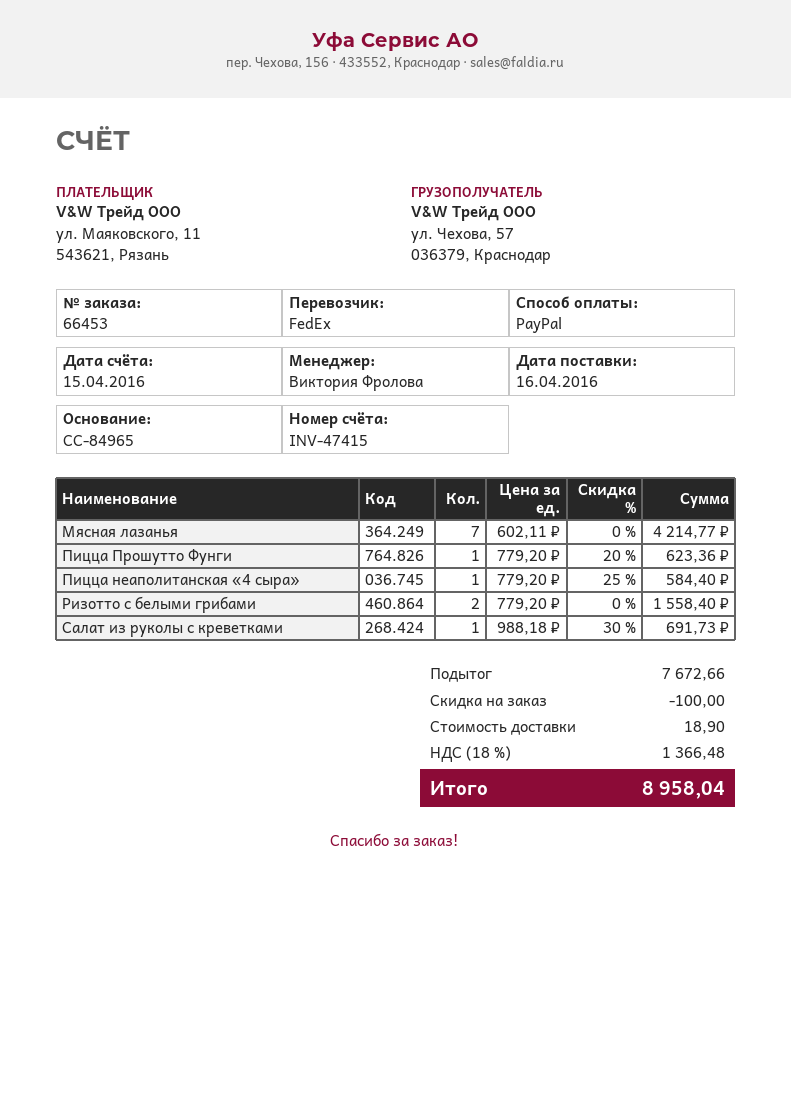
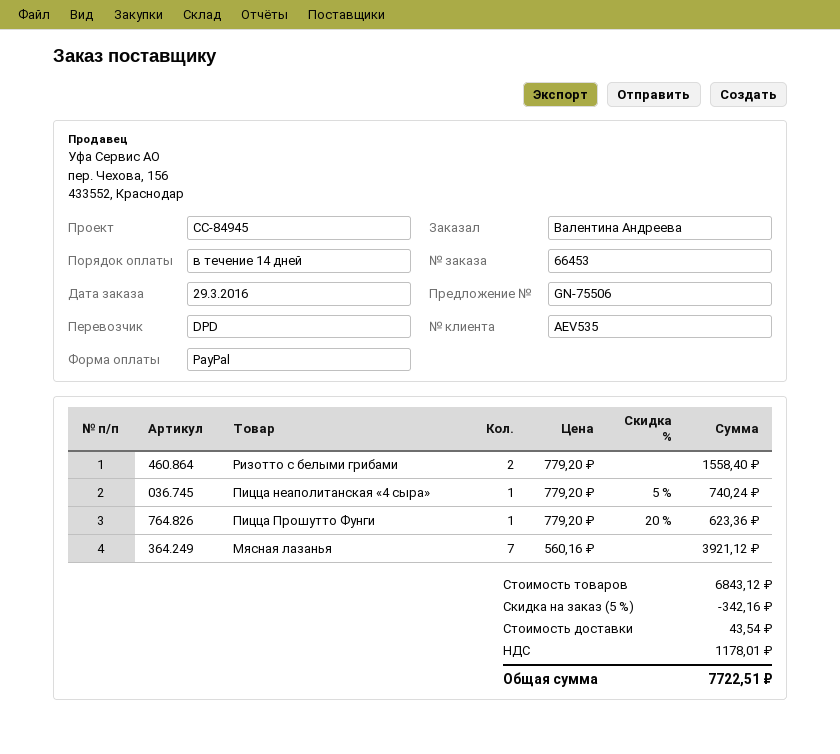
reference: CC-84965 -> CC-84945
shipping method: FedEx -> DPD
Мясная лазанья: 7 x 602.11 = 4214.77 -> 7 x 560.16 = 3921.12
Пицца неаполитанская «4 сыра»: 1 x 779.20 - 25% = 584.40 -> 1 x 779.20 - 5% = 740.24
Салат из руколы с креветками: 1 x 988.18 - 30% = 691.73 -> none
subtotal: 7672.66 -> 6843.12
discount: 100.00 -> 342.16
shipping: 18.90 -> 43.54
tax: 1366.48 -> 1178.01
total: 8958.04 -> 7722.51

